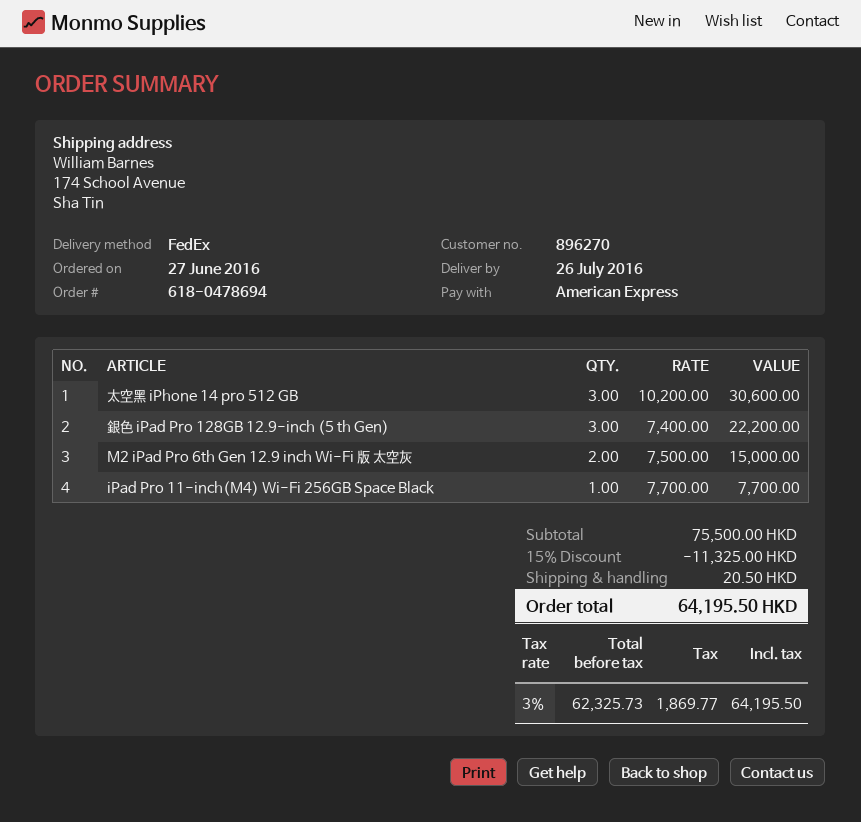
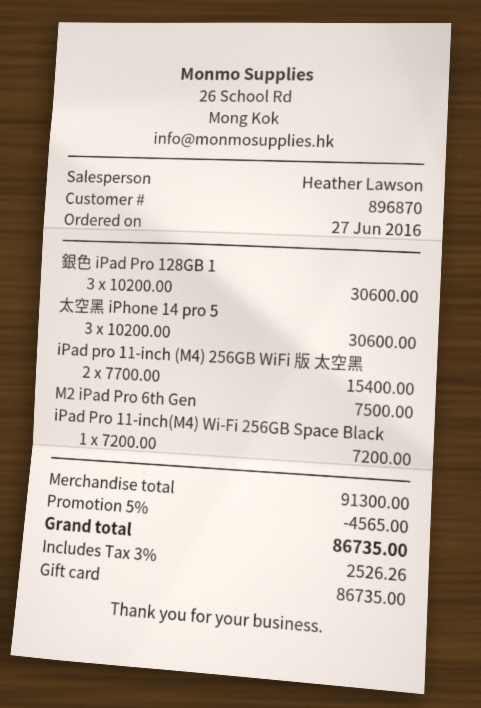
customer number: 896270 -> 896870
payment method: American Express -> gift card
銀色 iPad Pro 128GB 12.9-inch (5 th Gen): 3 x 7400.00 = 22200.00 -> 3 x 10200.00 = 30600.00
M2 iPad Pro 6th Gen 12.9 inch Wi-Fi 版 太空灰: 2 x 7500.00 = 15000.00 -> 1 x 7500.00 = 7500.00
iPad Pro 11-inch(M4) Wi-Fi 256GB Space Black: 1 x 7700.00 = 7700.00 -> 1 x 7200.00 = 7200.00
iPad pro 11-inch (M4) 256GB WiFi 版 太空黑: none -> 2 x 7700.00 = 15400.00
subtotal: 75500.00 -> 91300.00
discount: 15% = 11325.00 -> 5% = 4565.00
shipping: 20.50 -> none
tax: 3% = 1869.77 -> 3% = 2526.26
total: 64195.50 -> 86735.00

